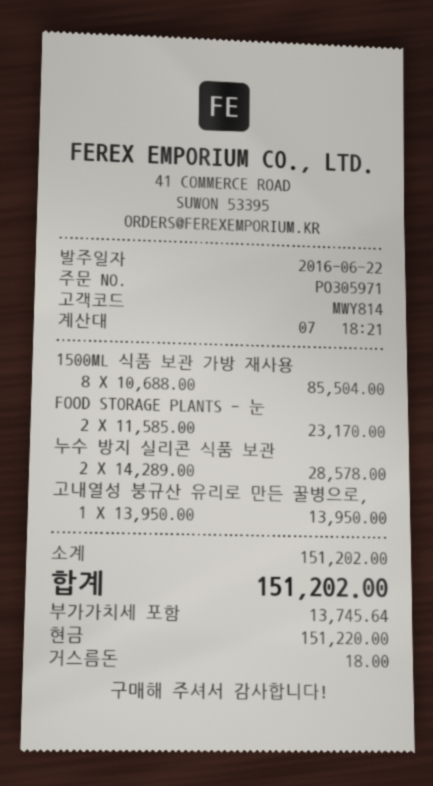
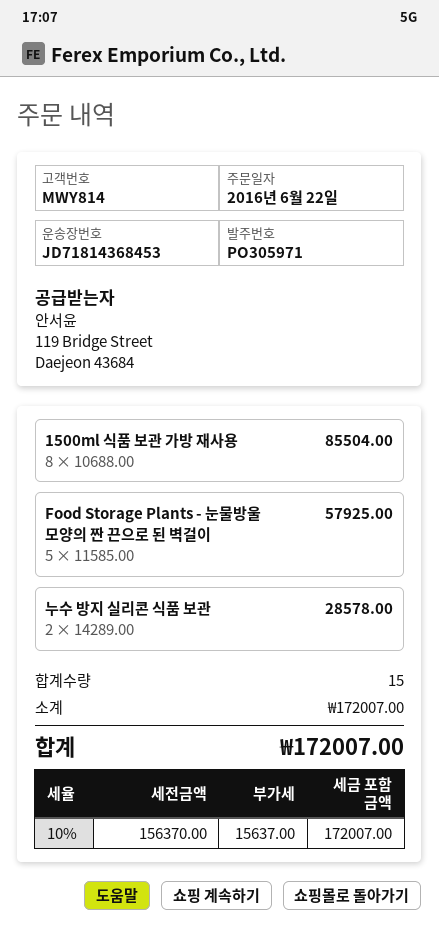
FOOD STORAGE PLANTS - 눈: 2 x 11585.00 = 23170.00 -> 5 x 11585.00 = 57925.00
고내열성 붕규산 유리로 만든 꿀병으로,: 1 x 13950.00 = 13950.00 -> none
subtotal: 151202.00 -> 172007.00
tax: 13745.64 -> 15637.00
total: 151202.00 -> 172007.00

